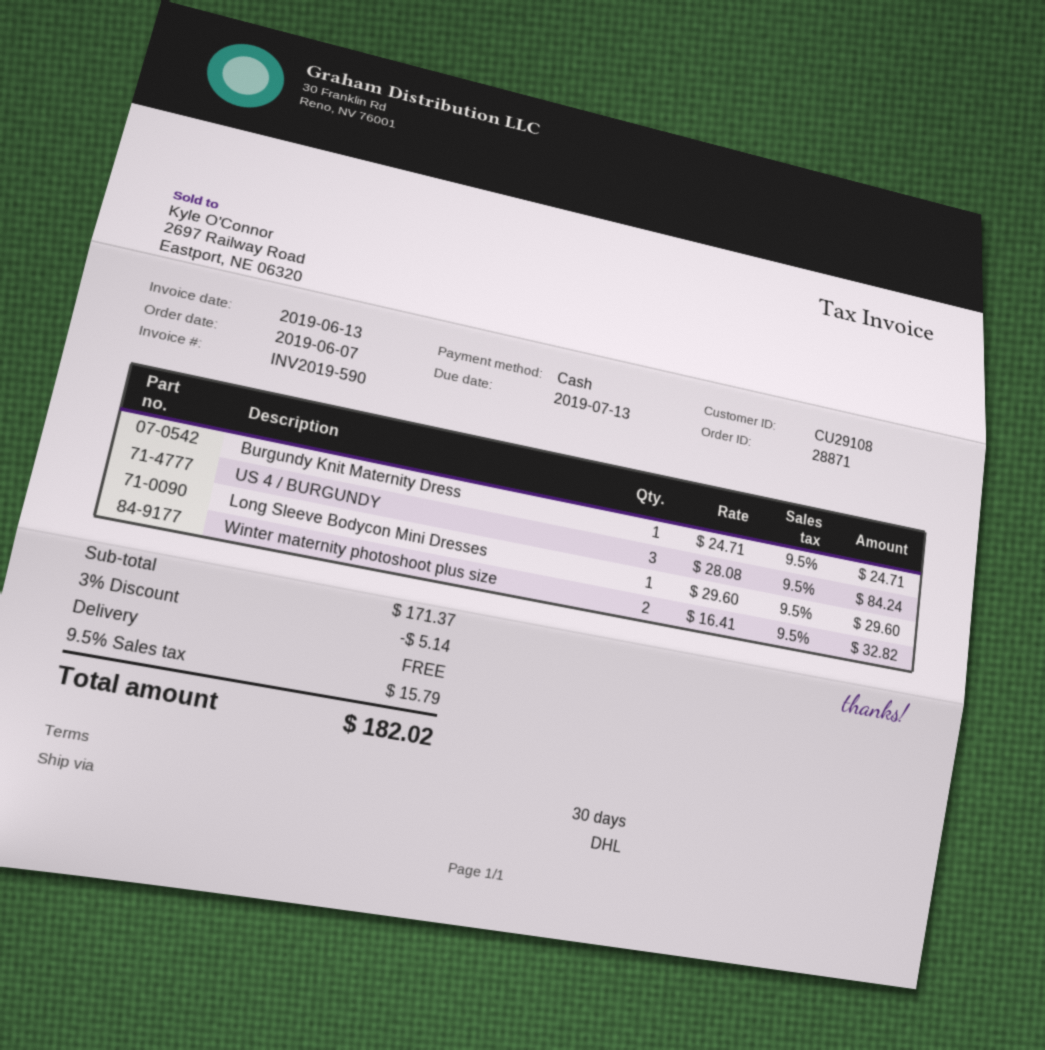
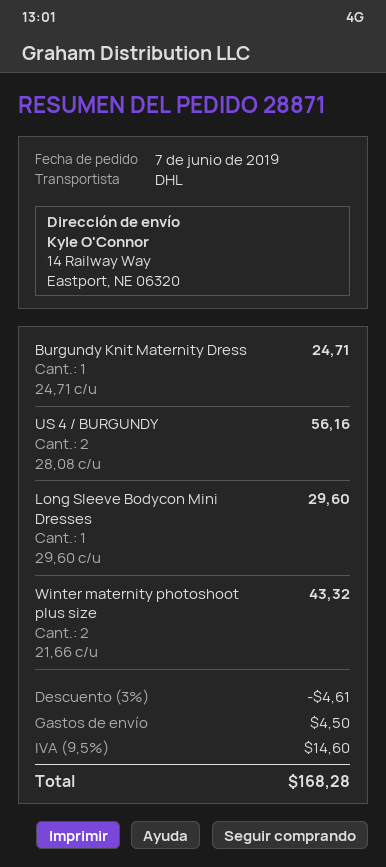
US 4 / BURGUNDY: 3 x 28.08 = 84.24 -> 2 x 28.08 = 56.16
Winter maternity photoshoot plus size: 2 x 16.41 = 32.82 -> 2 x 21.66 = 43.32
discount: 3% = 5.14 -> 3% = 4.61
shipping: 0.00 -> 4.50
tax: 9.5% = 15.79 -> 9.5% = 14.60
total: 182.02 -> 168.28

